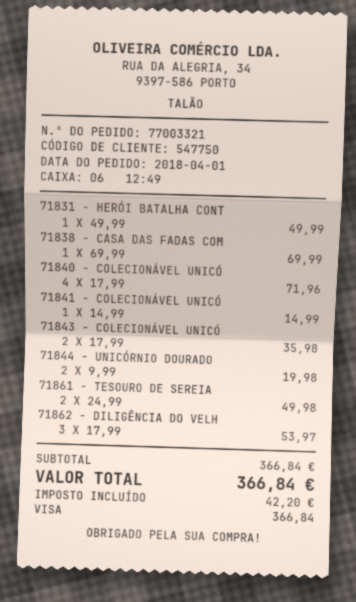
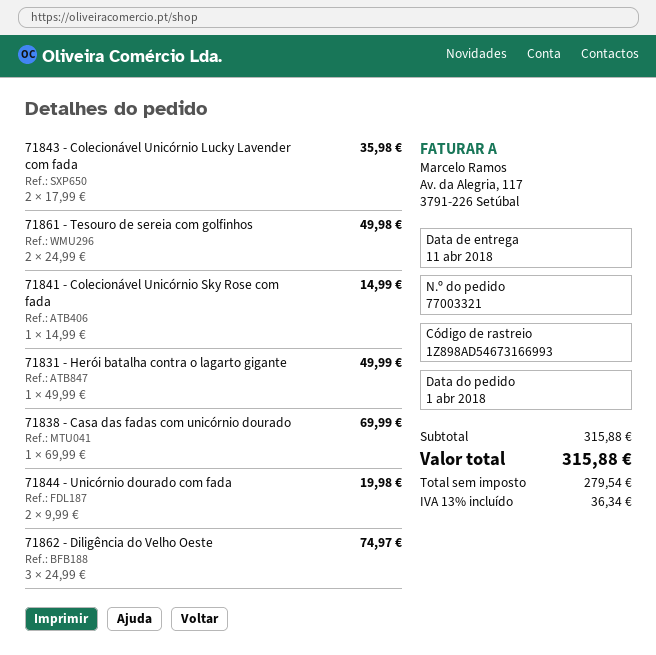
71840 - COLECIONÁVEL UNICÓ: 4 x 17.99 = 71.96 -> none
71862 - DILIGÊNCIA DO VELH: 3 x 17.99 = 53.97 -> 3 x 24.99 = 74.97
subtotal: 366.84 -> 315.88
tax: 42.20 -> 36.34
total: 366.84 -> 315.88

